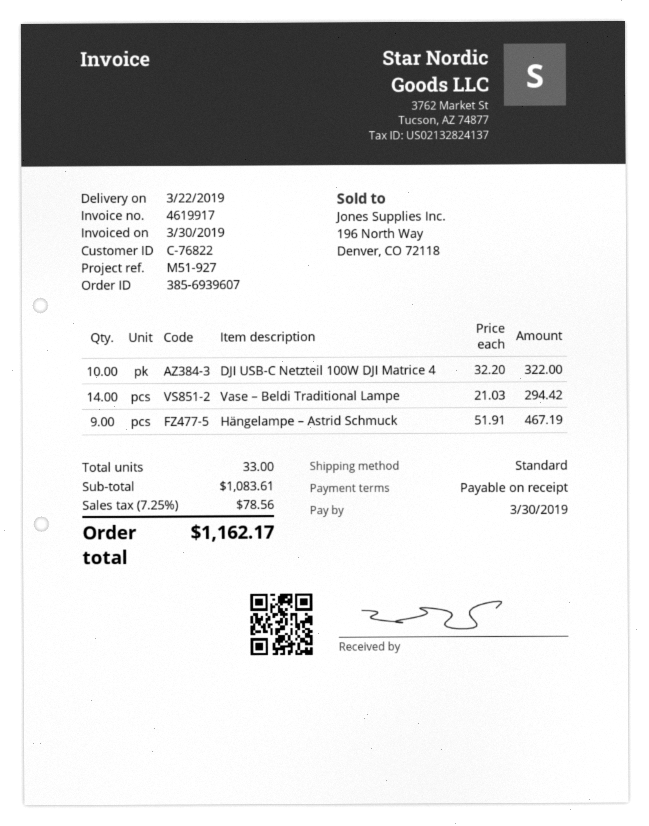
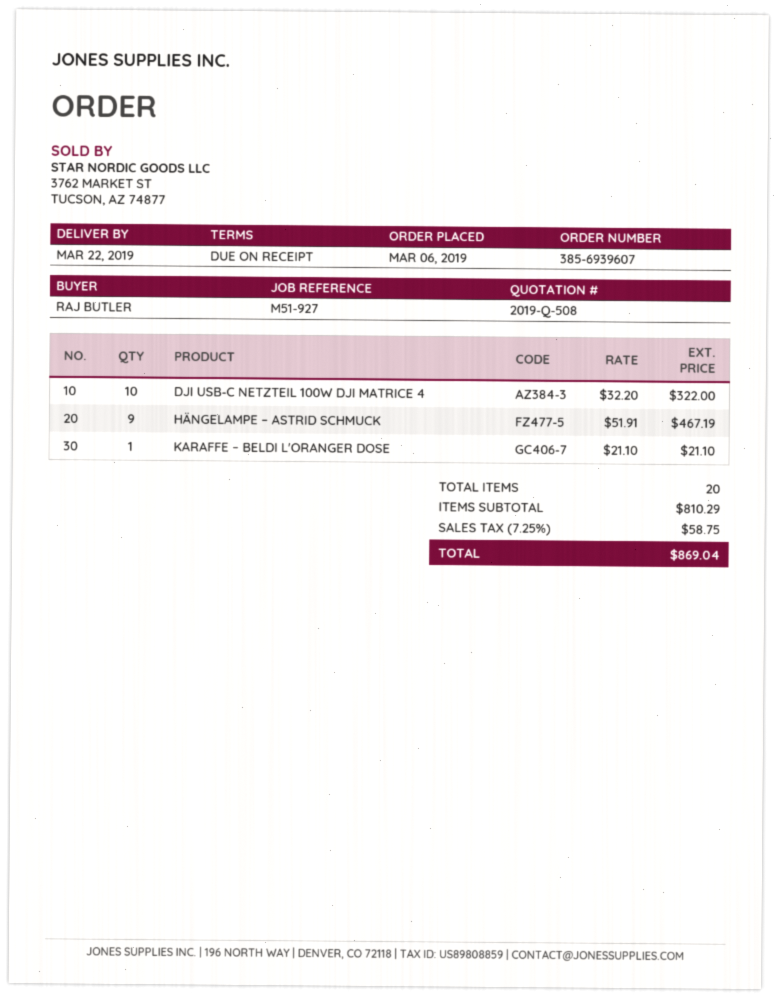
Vase – Beldi Traditional Lampe: 14 x 21.03 = 294.42 -> none
KARAFFE – BELDI L'ORANGER DOSE: none -> 1 x 21.10 = 21.10
total quantity: 33 -> 20
subtotal: 1083.61 -> 810.29
tax: 7.25% = 78.56 -> 7.25% = 58.75
total: 1162.17 -> 869.04

